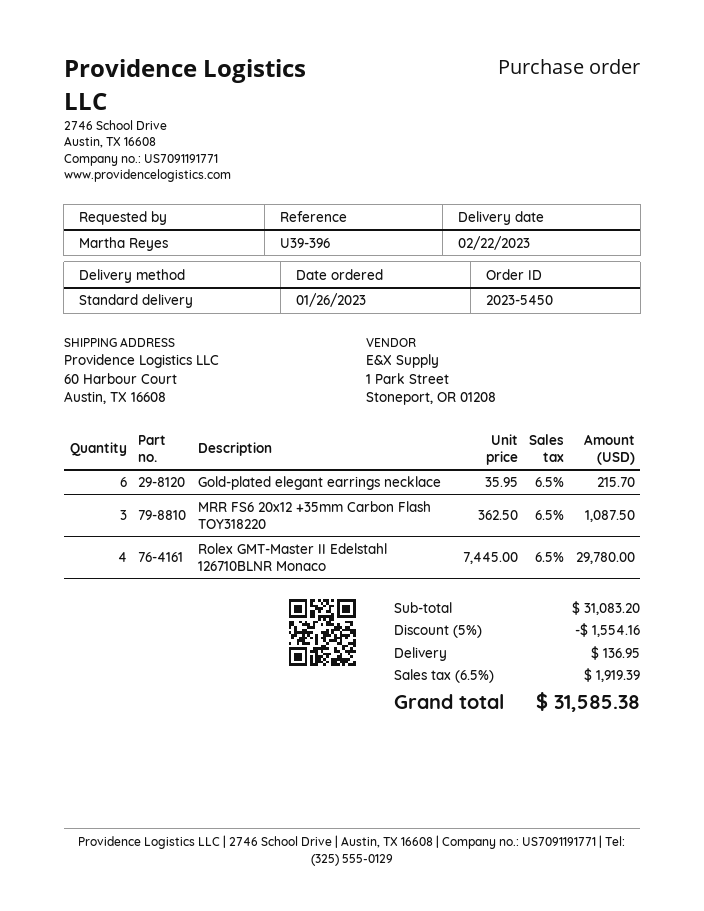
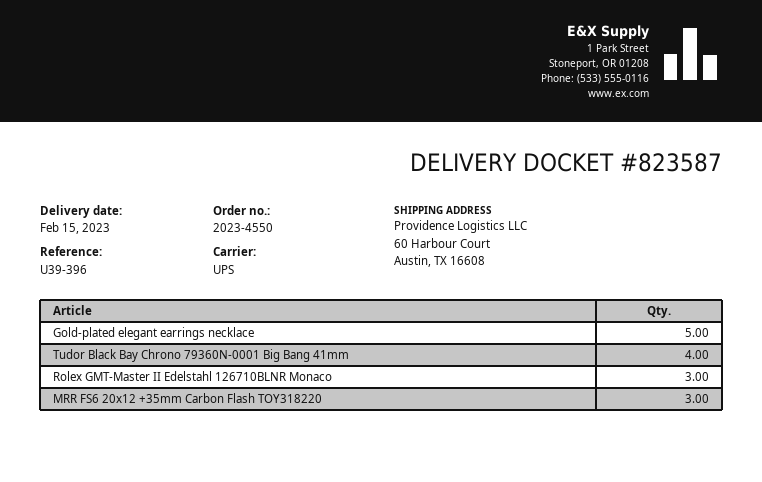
order number: 2023-5450 -> 2023-4550
delivery date: 2023-02-22 -> 2023-02-15
shipping method: standard -> UPS
Gold-plated elegant earrings necklace: 6 -> 5
Rolex GMT-Master II Edelstahl 126710BLNR Monaco: 4 -> 3
Tudor Black Bay Chrono 79360N-0001 Big Bang 41mm: none -> 4

